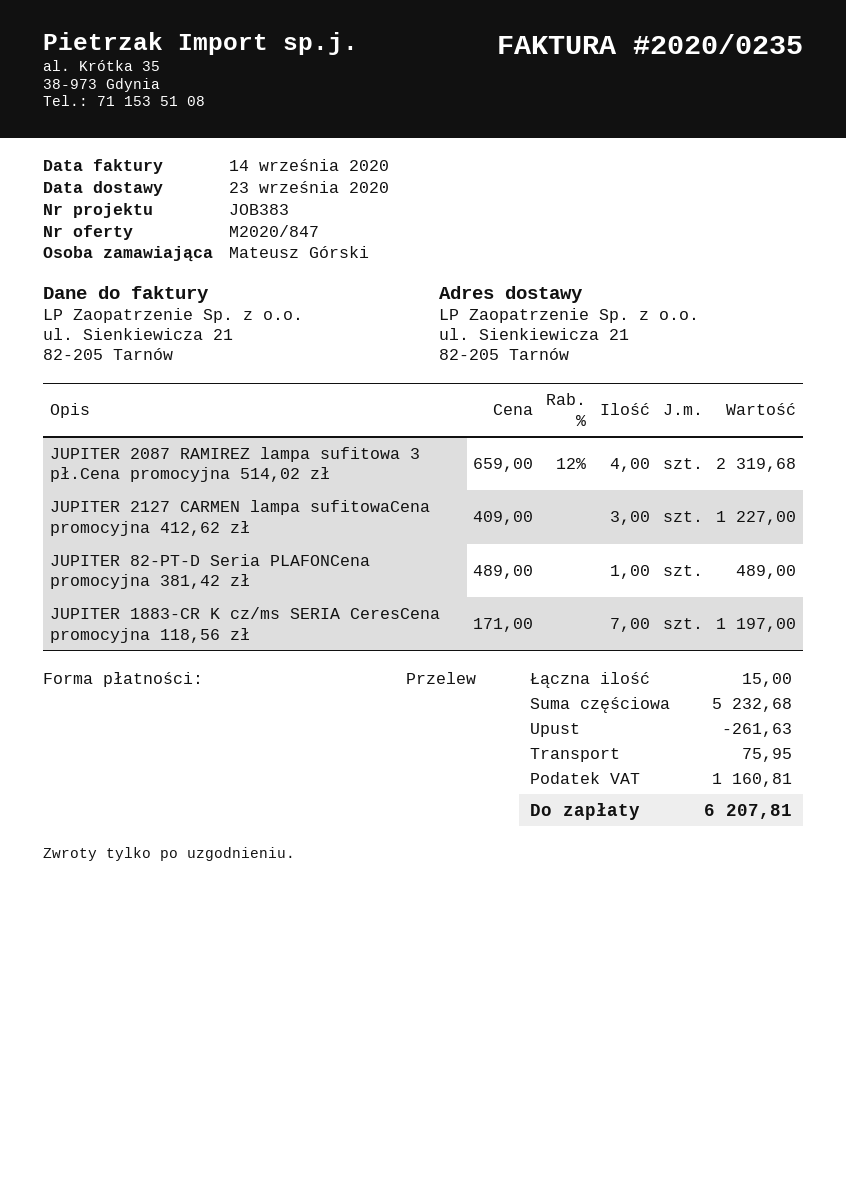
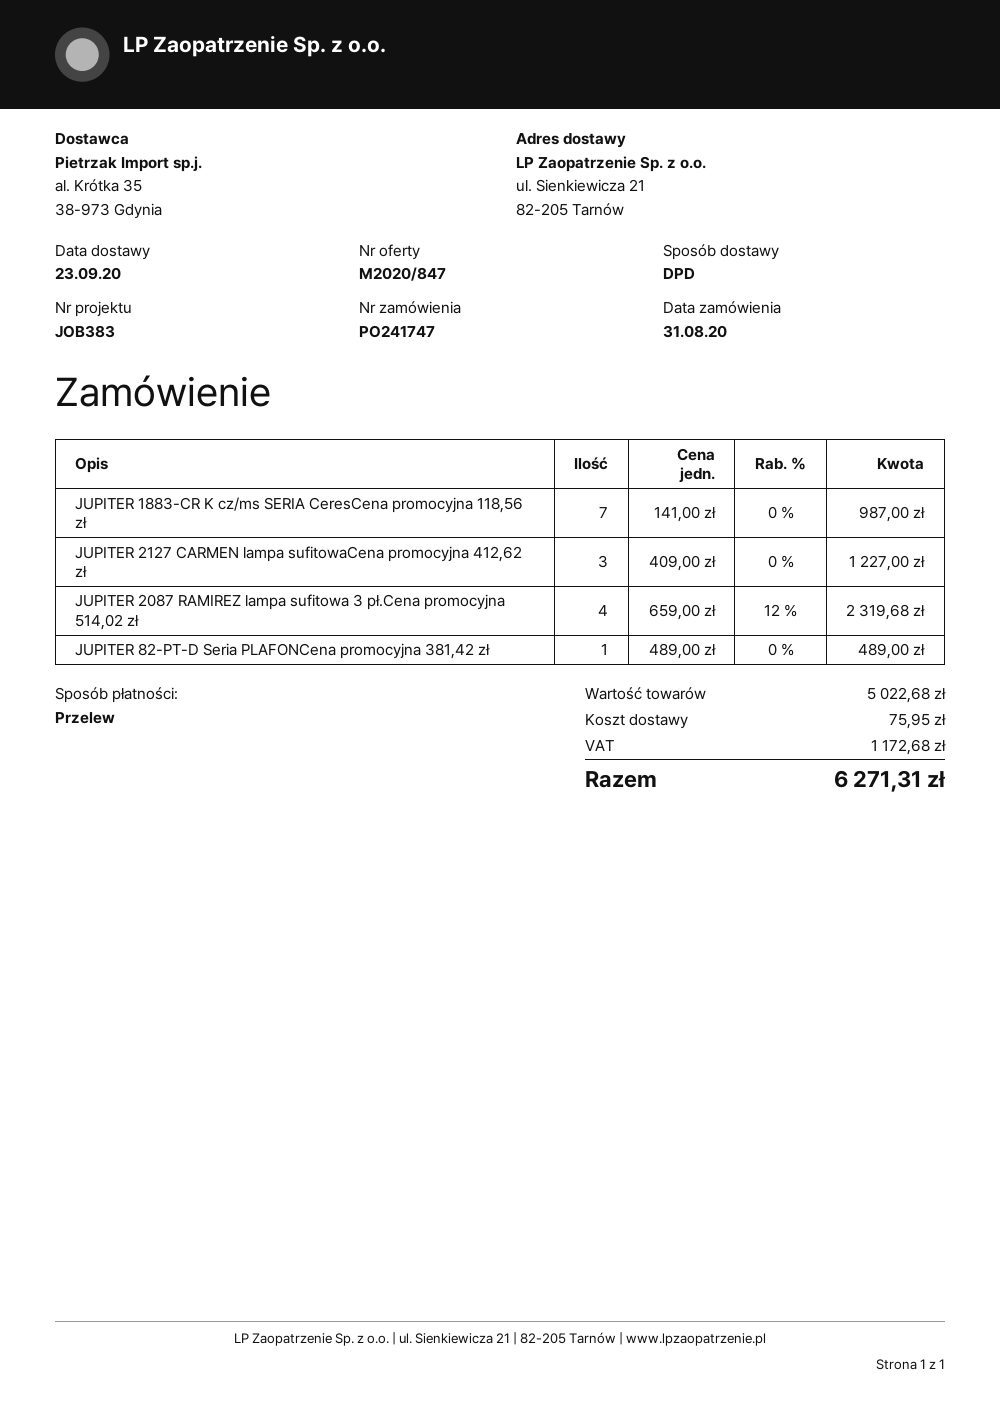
JUPITER 1883-CR K cz/ms SERIA CeresCena promocyjna 118,56 zł: 7 x 171.00 = 1197.00 -> 7 x 141.00 = 987.00
subtotal: 5232.68 -> 5022.68
discount: 261.63 -> none
tax: 1160.81 -> 1172.68
total: 6207.81 -> 6271.31

